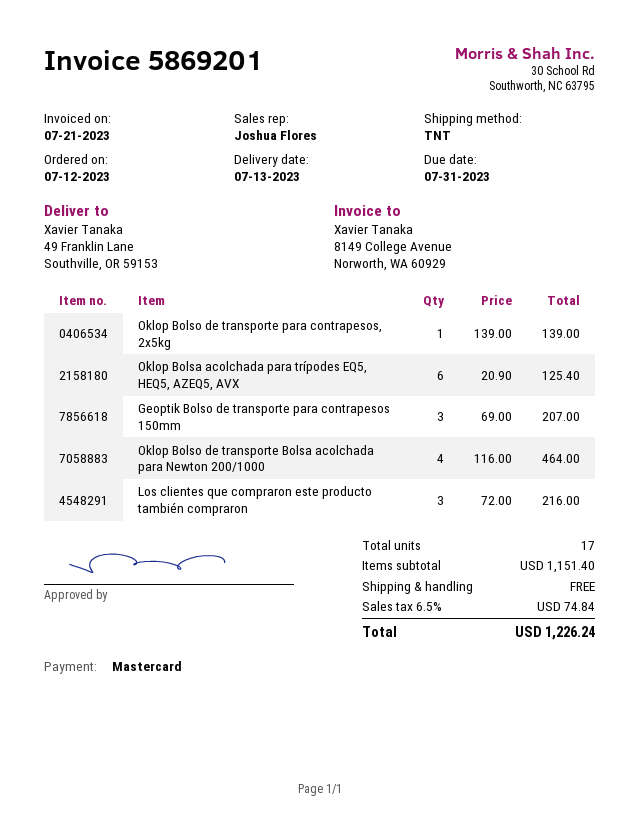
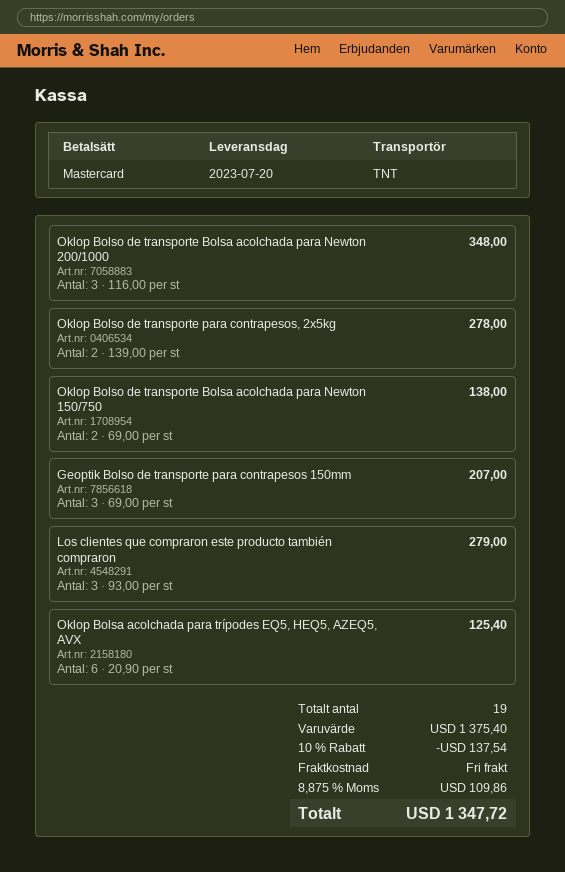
delivery date: 2023-07-13 -> 2023-07-20
Oklop Bolso de transporte para contrapesos, 2x5kg: 1 x 139.00 = 139.00 -> 2 x 139.00 = 278.00
Oklop Bolso de transporte Bolsa acolchada para Newton 200/1000: 4 x 116.00 = 464.00 -> 3 x 116.00 = 348.00
Los clientes que compraron este producto también compraron: 3 x 72.00 = 216.00 -> 3 x 93.00 = 279.00
Oklop Bolso de transporte Bolsa acolchada para Newton 150/750: none -> 2 x 69.00 = 138.00
total quantity: 17 -> 19
subtotal: 1151.40 -> 1375.40
discount: none -> 10% = 137.54
tax: 6.5% = 74.84 -> 8.875% = 109.86
total: 1226.24 -> 1347.72

